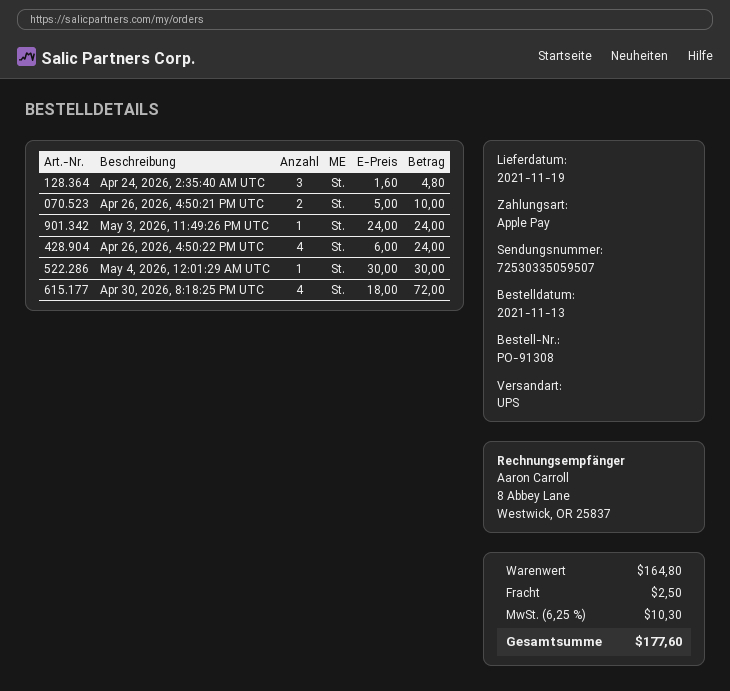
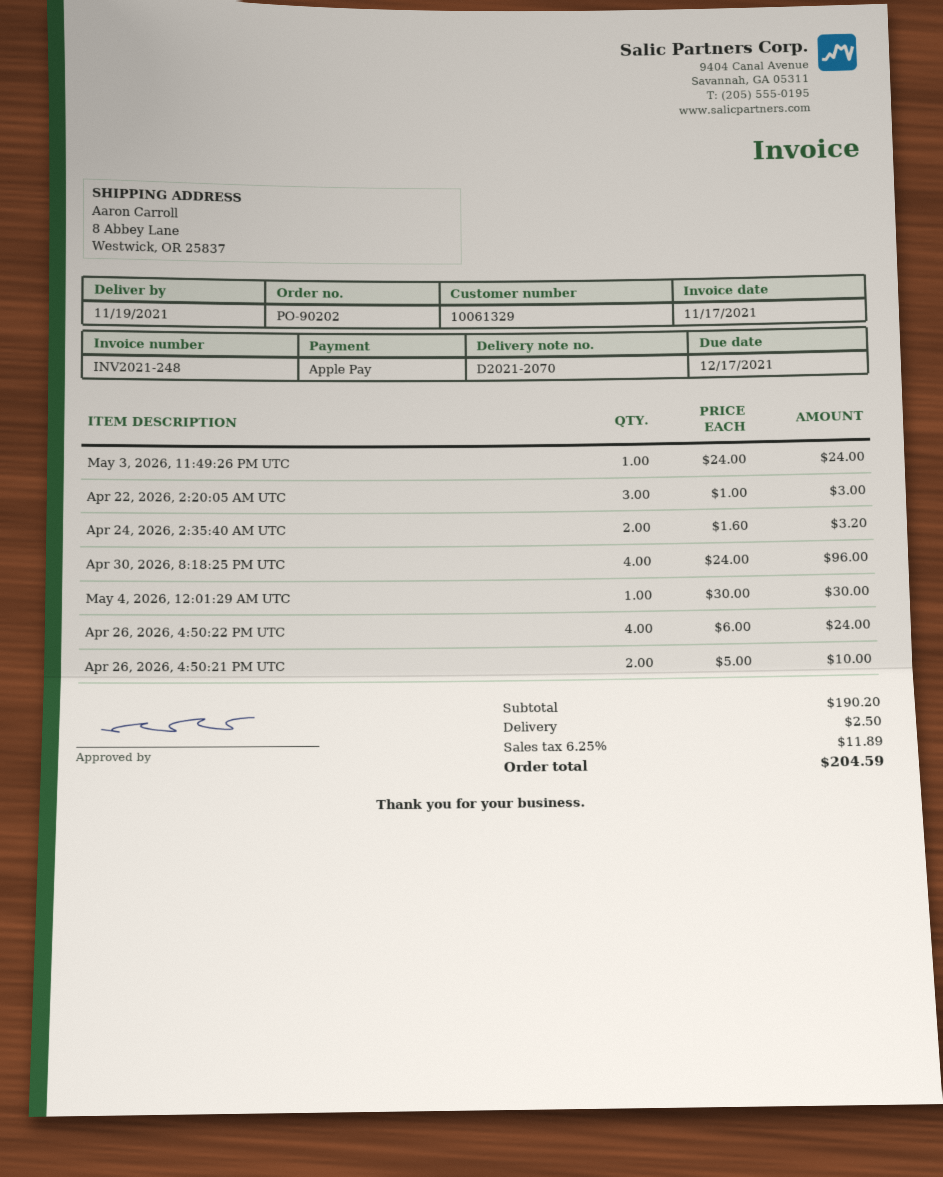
order number: PO-91308 -> PO-90202
Apr 24, 2026, 2:35:40 AM UTC: 3 x 1.60 = 4.80 -> 2 x 1.60 = 3.20
Apr 30, 2026, 8:18:25 PM UTC: 4 x 18.00 = 72.00 -> 4 x 24.00 = 96.00
Apr 22, 2026, 2:20:05 AM UTC: none -> 3 x 1.00 = 3.00
subtotal: 164.80 -> 190.20
tax: 6.25% = 10.30 -> 6.25% = 11.89
total: 177.60 -> 204.59

